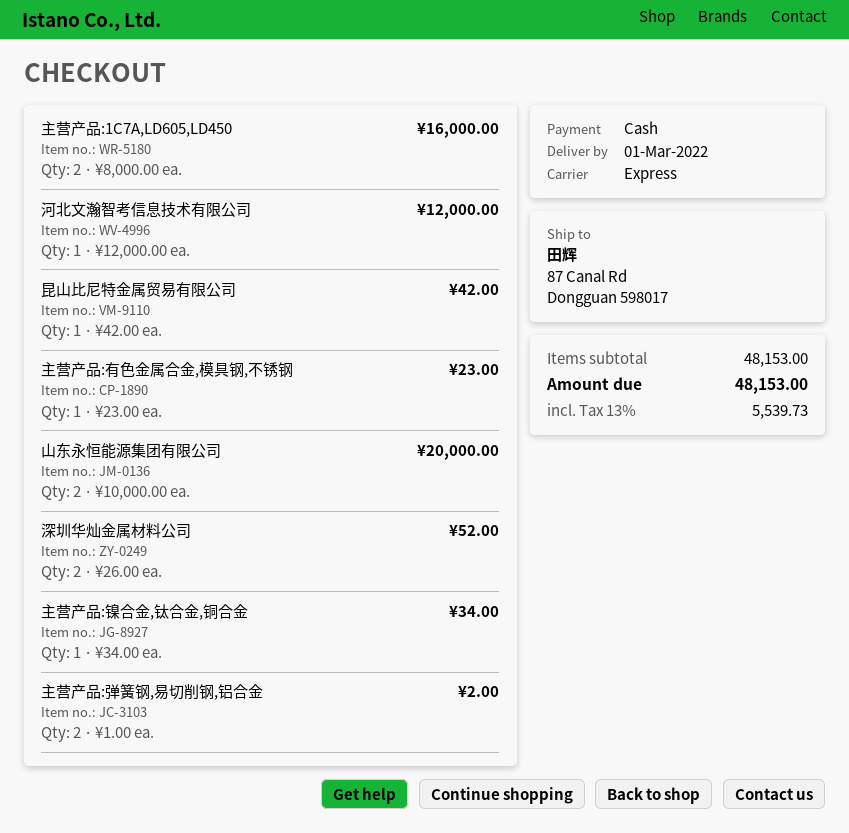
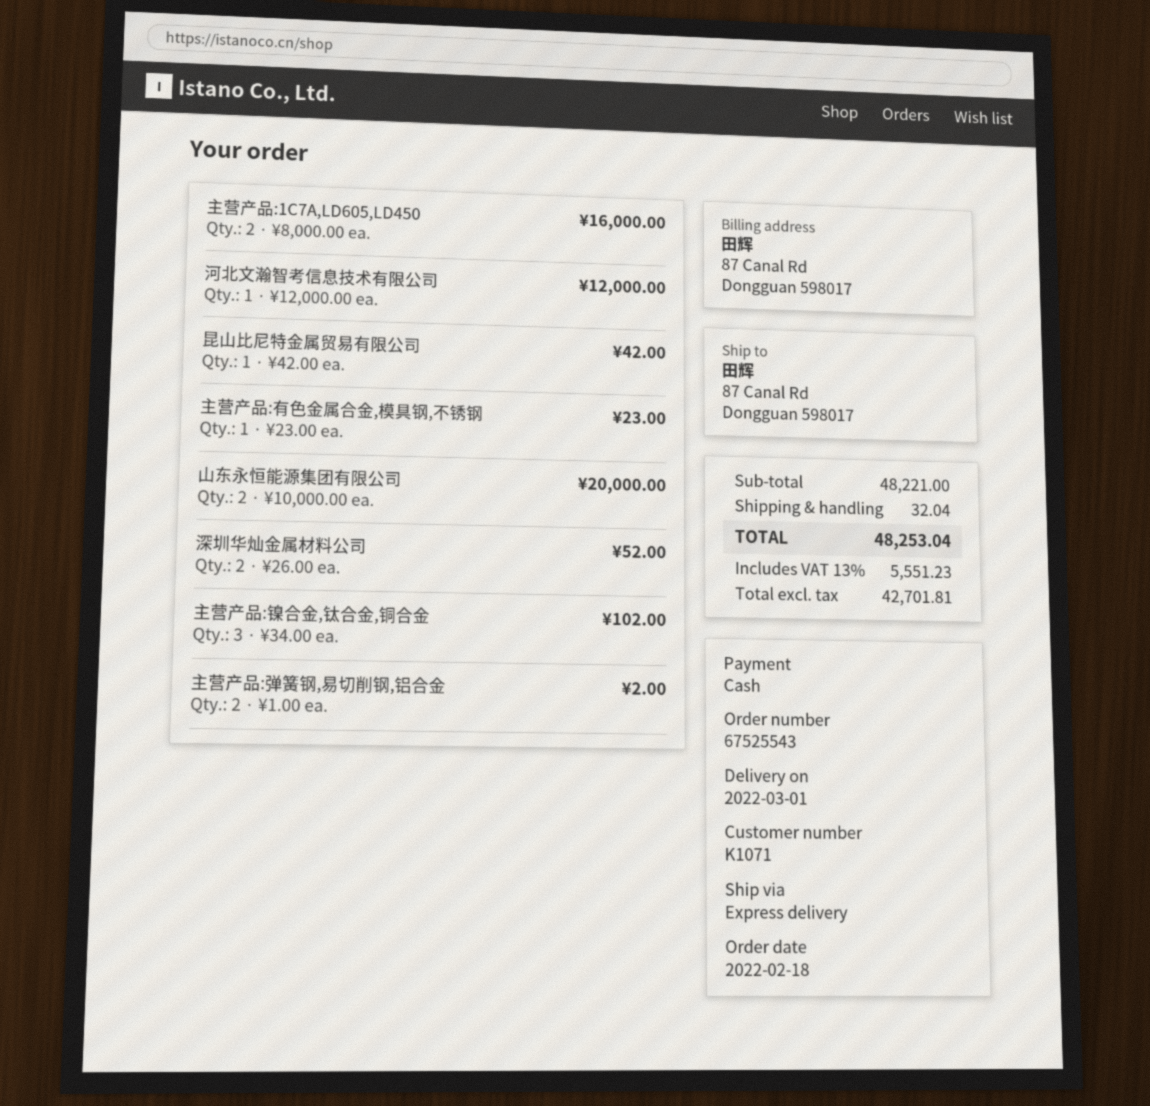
主营产品:镍合金,钛合金,铜合金: 1 x 34.00 = 34.00 -> 3 x 34.00 = 102.00
subtotal: 48153.00 -> 48221.00
shipping: none -> 32.04
tax: 13% = 5539.73 -> 13% = 5551.23
total: 48153.00 -> 48253.04

